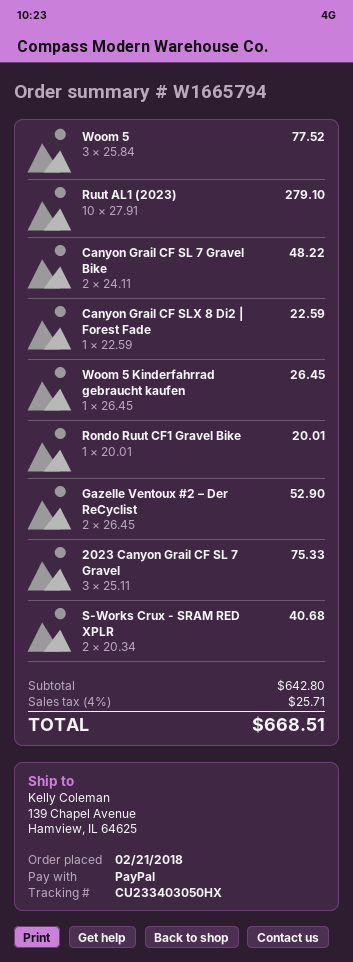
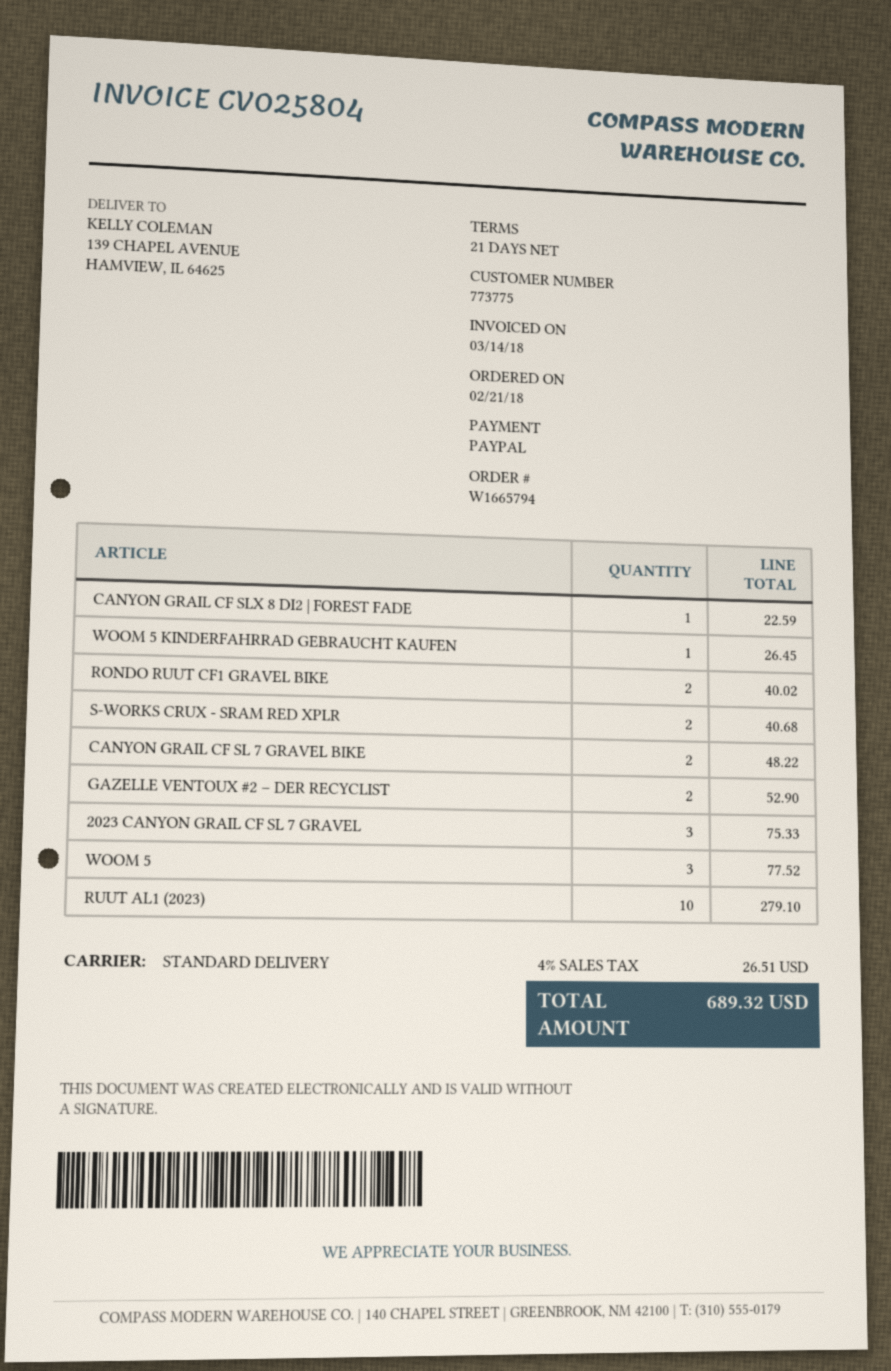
Rondo Ruut CF1 Gravel Bike: 1 for 20.01 -> 2 for 40.02
tax: 4% = 25.71 -> 4% = 26.51
total: 668.51 -> 689.32

